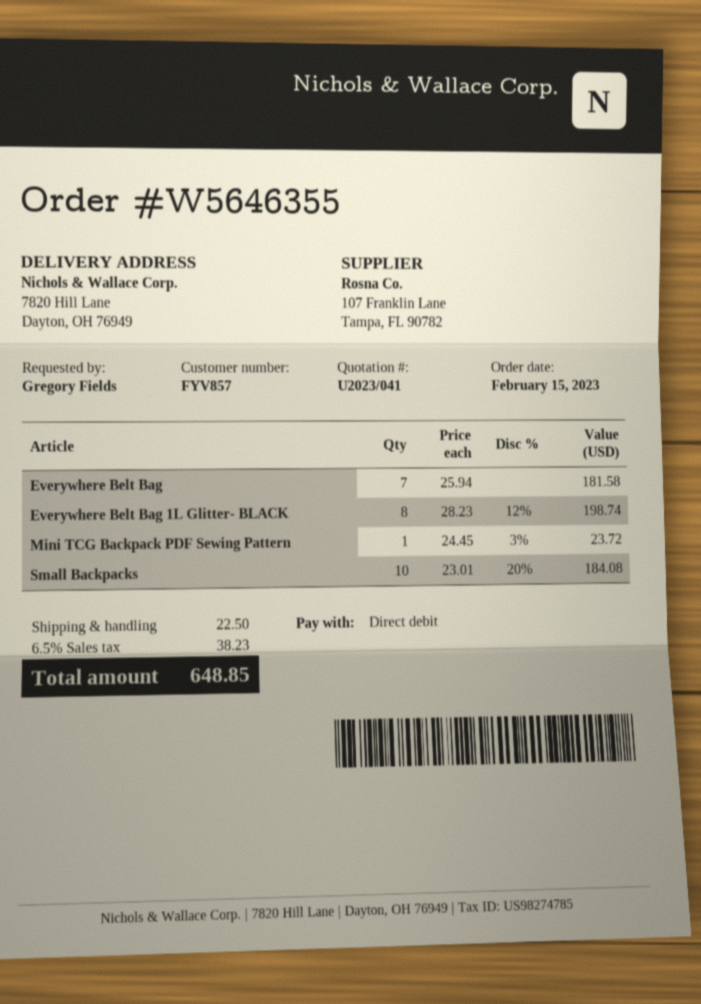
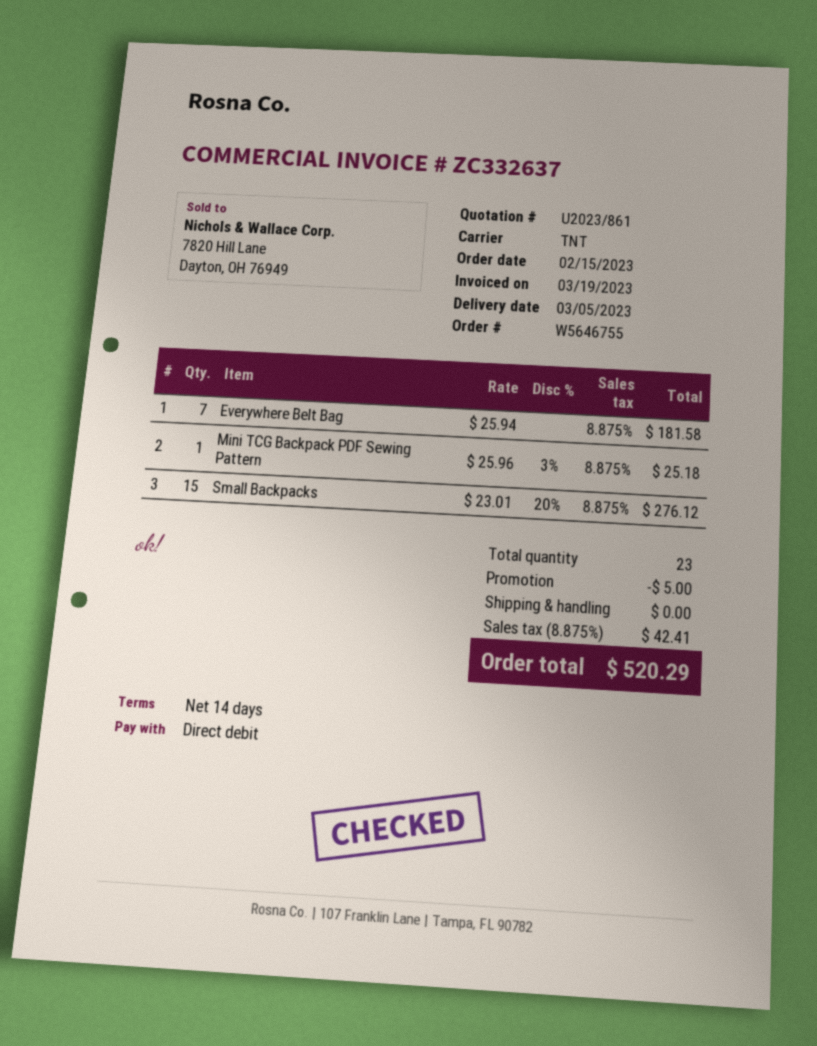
quote number: U2023/041 -> U2023/861
order number: W5646355 -> W5646755
Everywhere Belt Bag 1L Glitter- BLACK: 8 x 28.23 - 12% = 198.74 -> none
Mini TCG Backpack PDF Sewing Pattern: 1 x 24.45 - 3% = 23.72 -> 1 x 25.96 - 3% = 25.18
Small Backpacks: 10 x 23.01 - 20% = 184.08 -> 15 x 23.01 - 20% = 276.12
discount: none -> 5.00
shipping: 22.50 -> 0.00
tax: 6.5% = 38.23 -> 8.875% = 42.41
total: 648.85 -> 520.29

